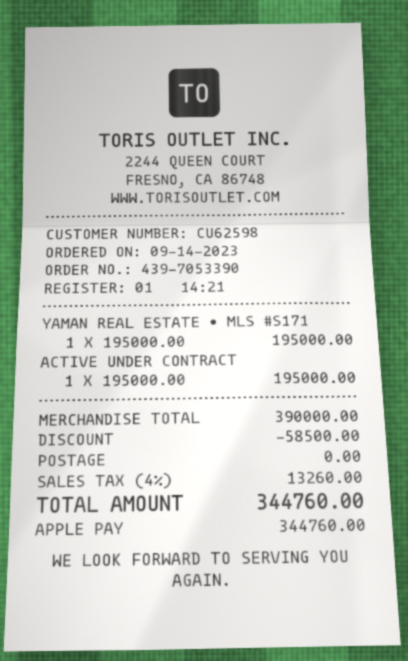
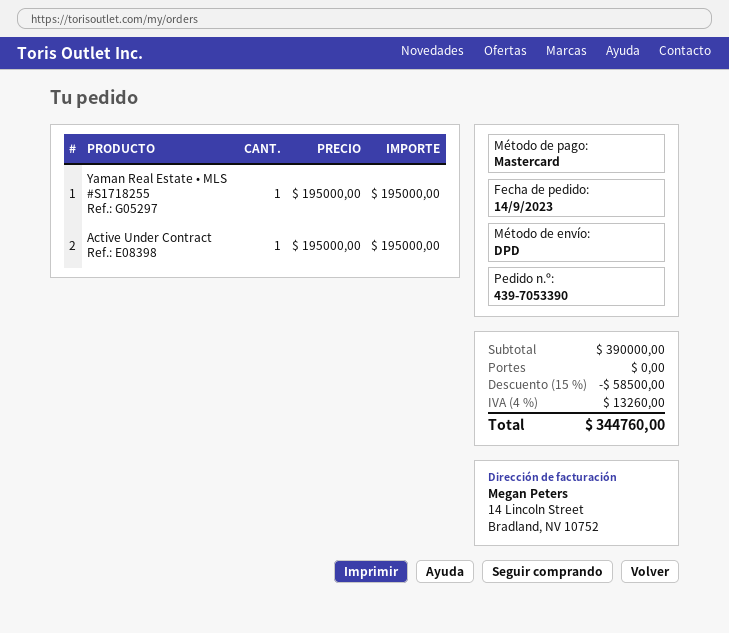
payment method: Apple Pay -> Mastercard

